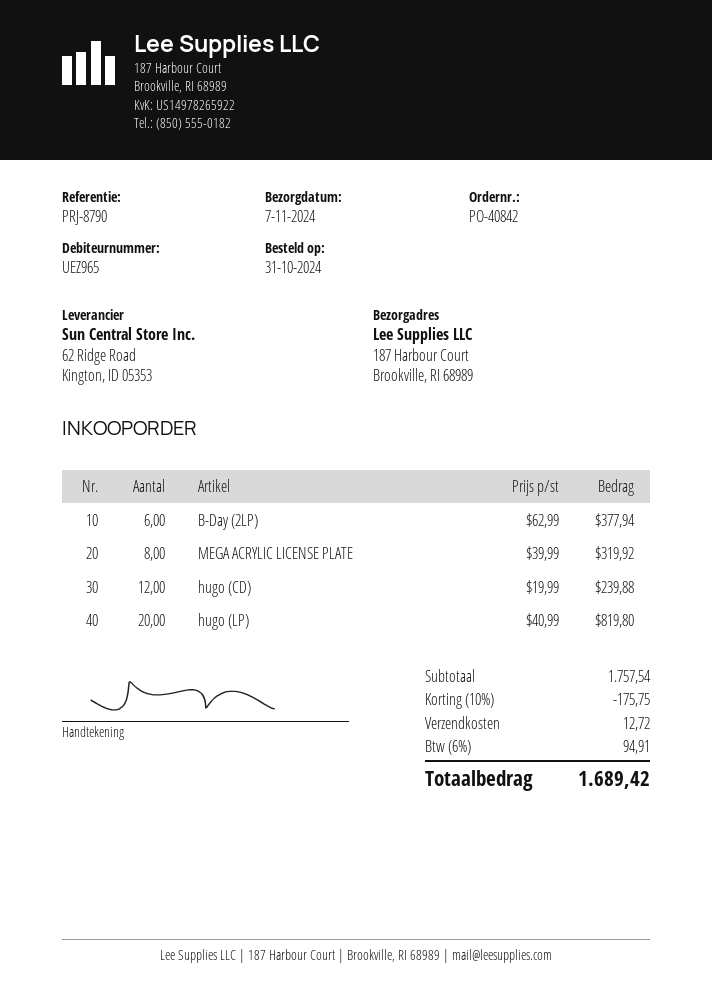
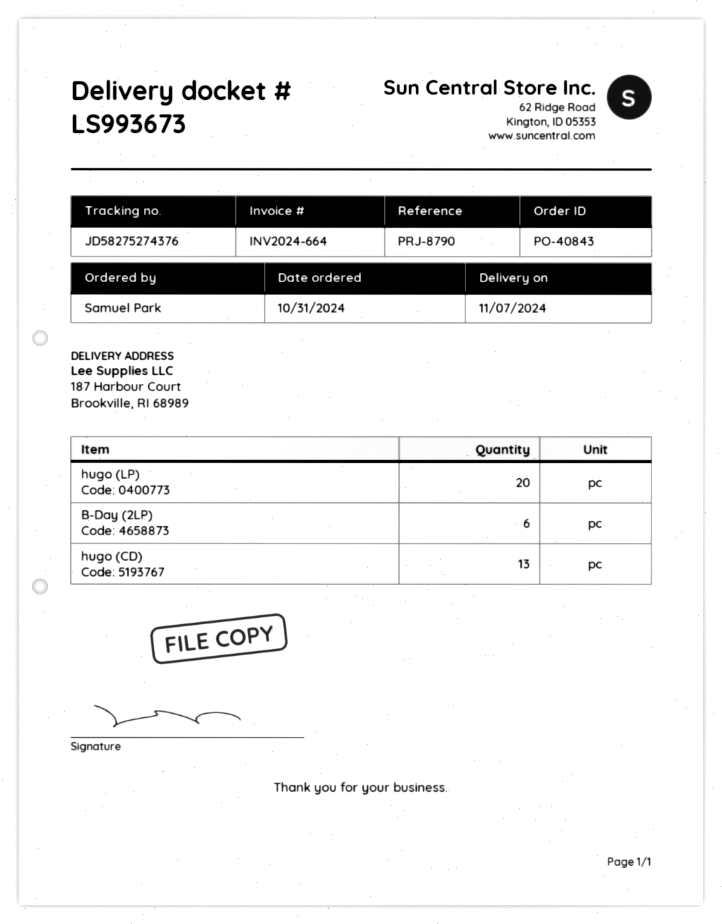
order number: PO-40842 -> PO-40843
MEGA ACRYLIC LICENSE PLATE: 8 -> none
hugo (CD): 12 -> 13

